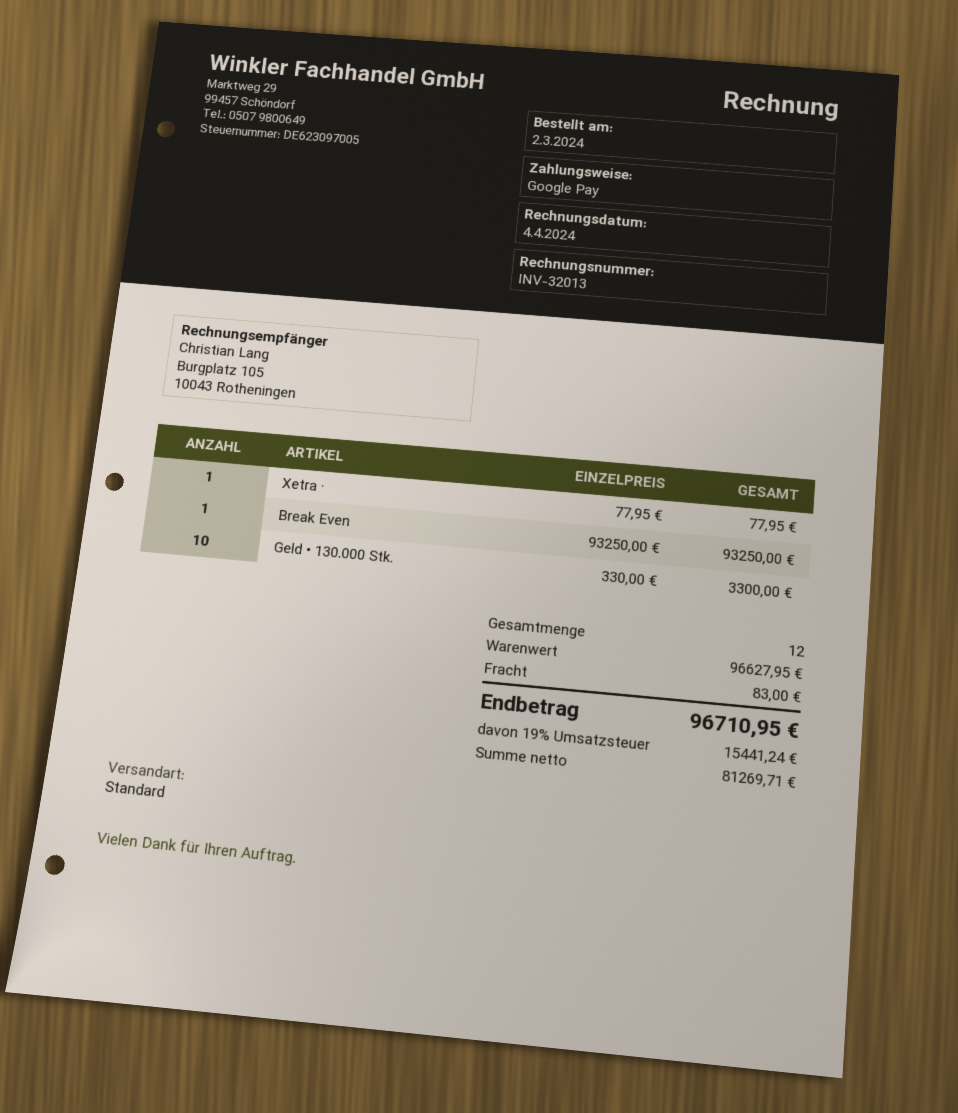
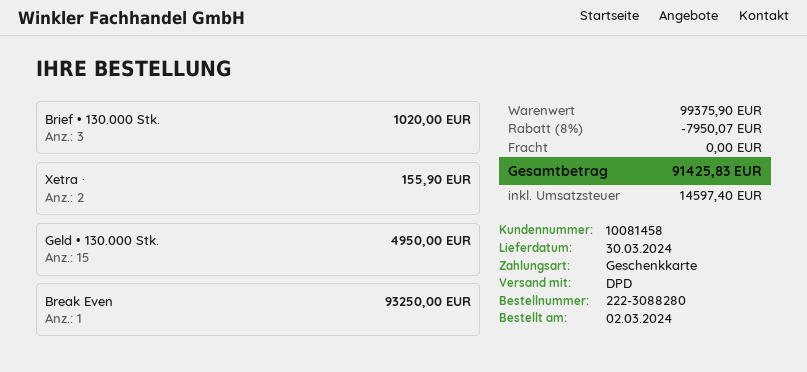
payment method: Google Pay -> gift card
shipping method: standard -> DPD
Xetra ·: 1 for 77.95 -> 2 for 155.90
Geld • 130.000 Stk.: 10 for 3300.00 -> 15 for 4950.00
Brief • 130.000 Stk.: none -> 3 for 1020.00
subtotal: 96627.95 -> 99375.90
discount: none -> 8% = 7950.07
shipping: 83.00 -> 0.00
tax: 15441.24 -> 14597.40
total: 96710.95 -> 91425.83

